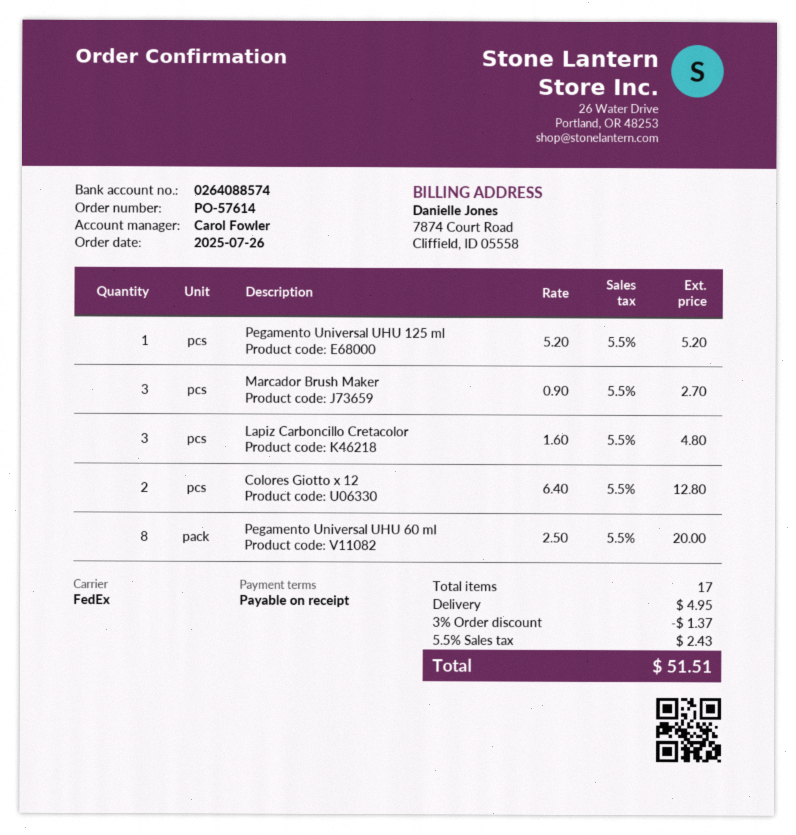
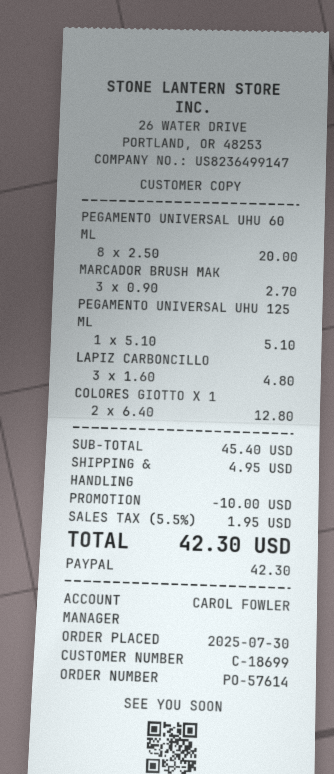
order date: 2025-07-26 -> 2025-07-30
Pegamento Universal UHU 125 ml: 1 x 5.20 = 5.20 -> 1 x 5.10 = 5.10
discount: 1.37 -> 10.00
tax: 5.5% = 2.43 -> 5.5% = 1.95
total: 51.51 -> 42.30

